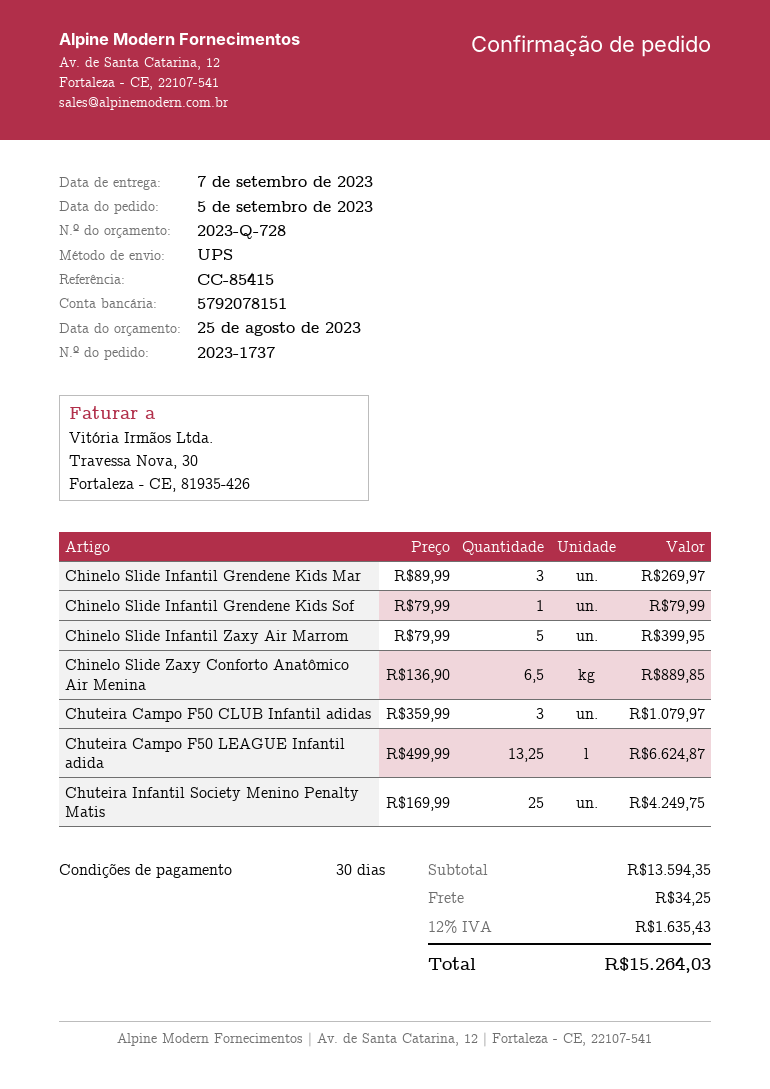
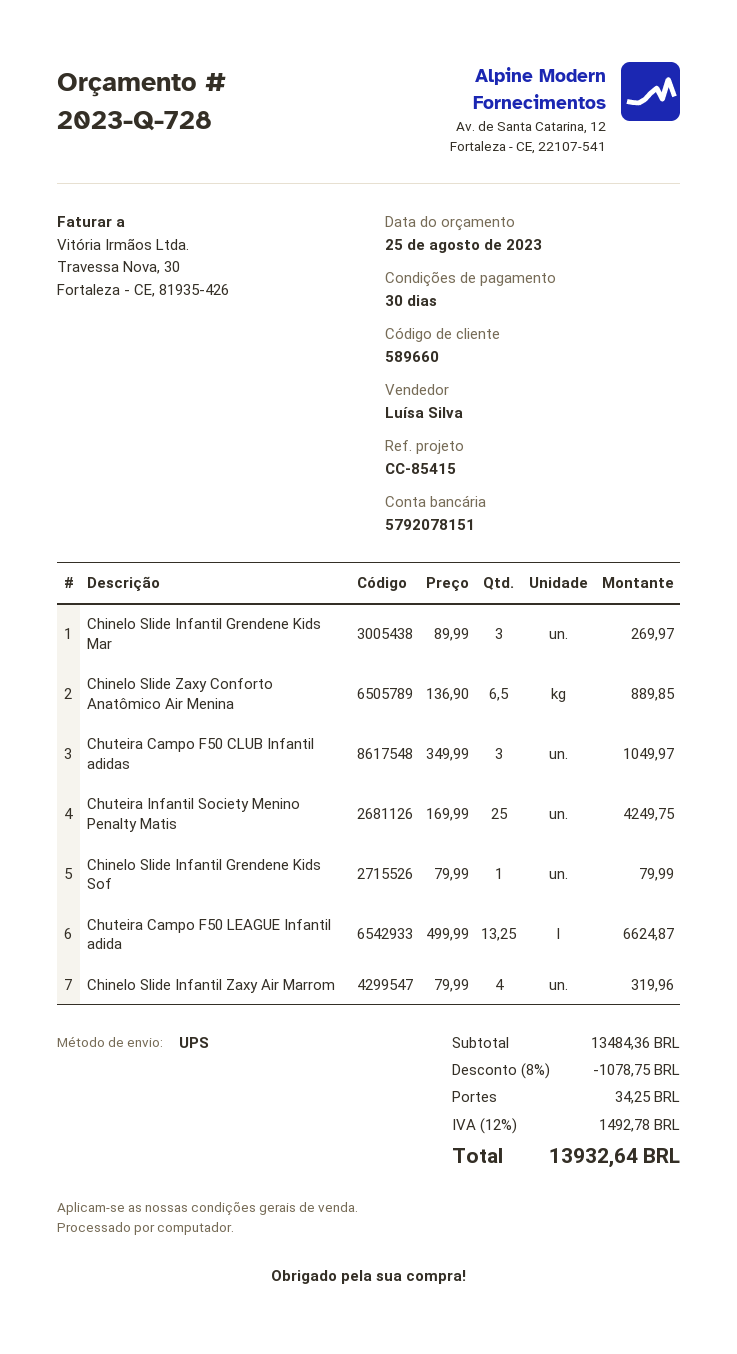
Chinelo Slide Infantil Zaxy Air Marrom: 5 x 79.99 = 399.95 -> 4 x 79.99 = 319.96
Chuteira Campo F50 CLUB Infantil adidas: 3 x 359.99 = 1079.97 -> 3 x 349.99 = 1049.97
subtotal: 13594.35 -> 13484.36
discount: none -> 8% = 1078.75
tax: 12% = 1635.43 -> 12% = 1492.78
total: 15264.03 -> 13932.64

